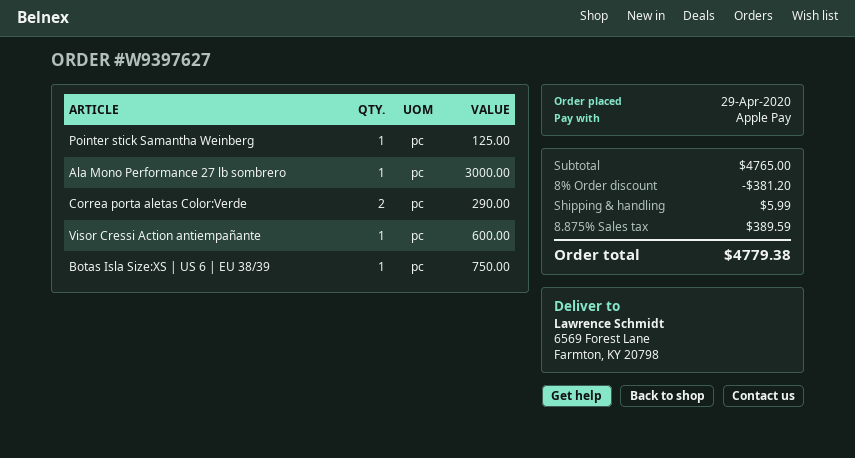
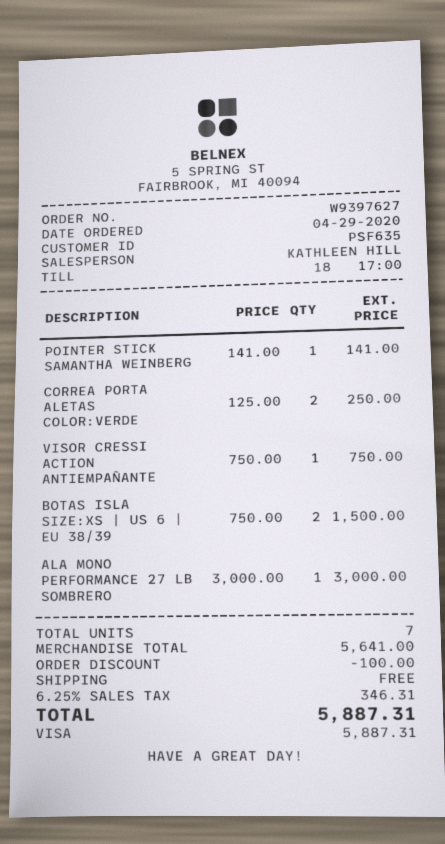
payment method: Apple Pay -> Visa
Pointer stick Samantha Weinberg: 1 for 125.00 -> 1 for 141.00
Correa porta aletas Color:Verde: 2 for 290.00 -> 2 for 250.00
Visor Cressi Action antiempañante: 1 for 600.00 -> 1 for 750.00
Botas Isla Size:XS | US 6 | EU 38/39: 1 for 750.00 -> 2 for 1500.00
subtotal: 4765.00 -> 5641.00
discount: 381.20 -> 100.00
shipping: 5.99 -> 0.00
tax: 8.875% = 389.59 -> 6.25% = 346.31
total: 4779.38 -> 5887.31

